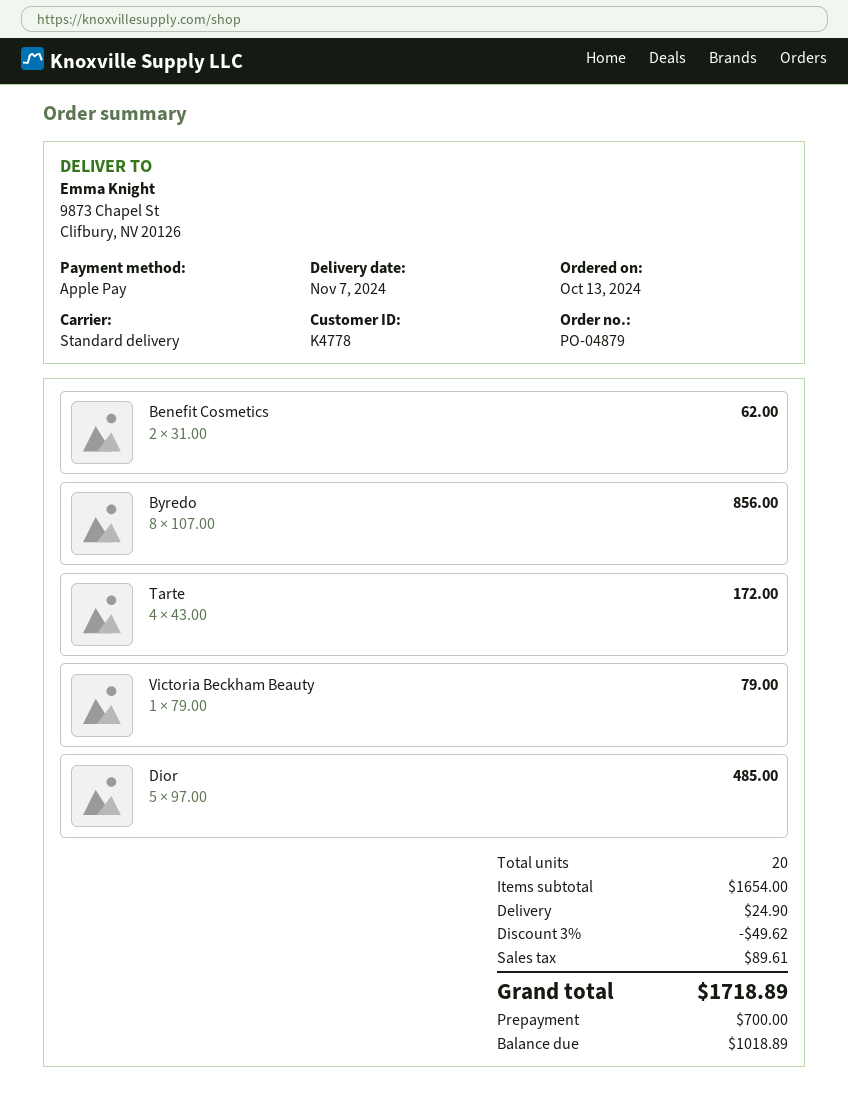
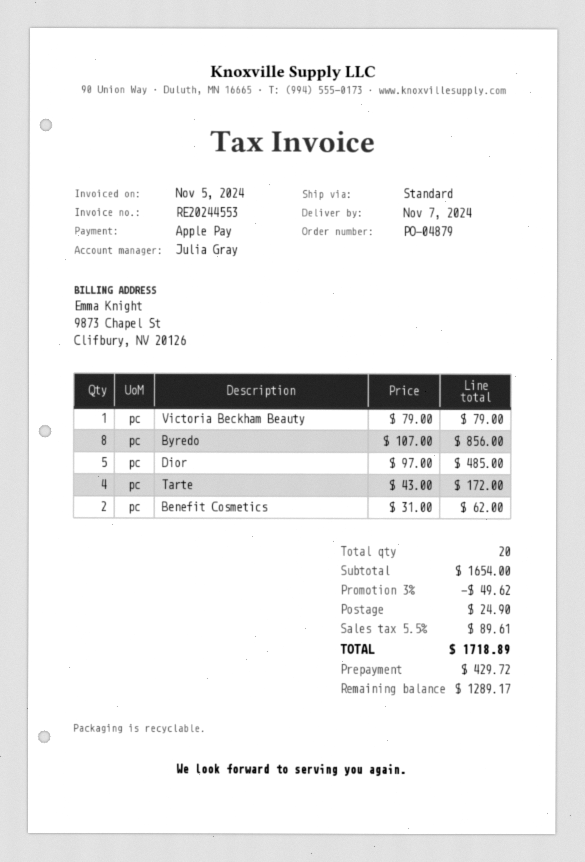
deposit: 700.00 -> 429.72
balance: 1018.89 -> 1289.17

